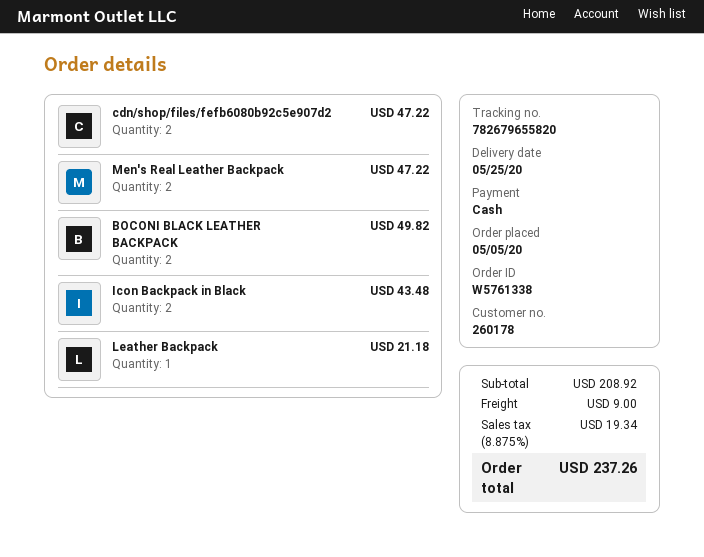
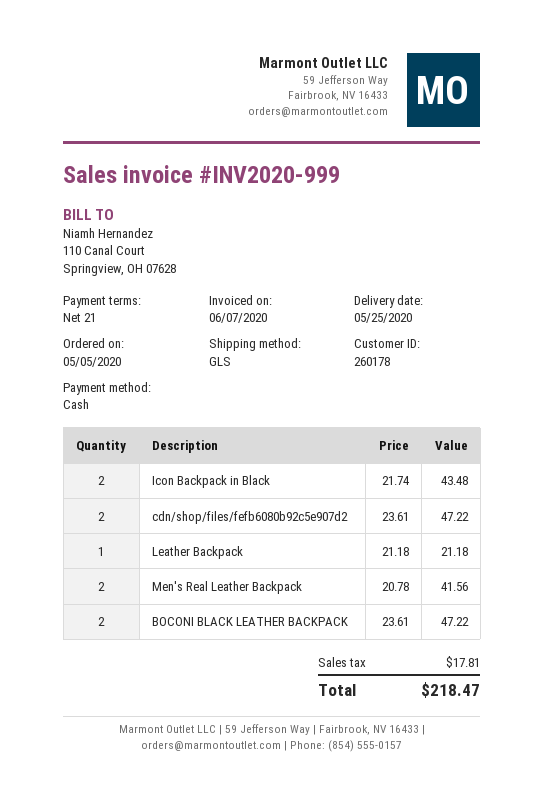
Men's Real Leather Backpack: 2 for 47.22 -> 2 for 41.56
BOCONI BLACK LEATHER BACKPACK: 2 for 49.82 -> 2 for 47.22
shipping: 9.00 -> none
tax: 19.34 -> 17.81
total: 237.26 -> 218.47

